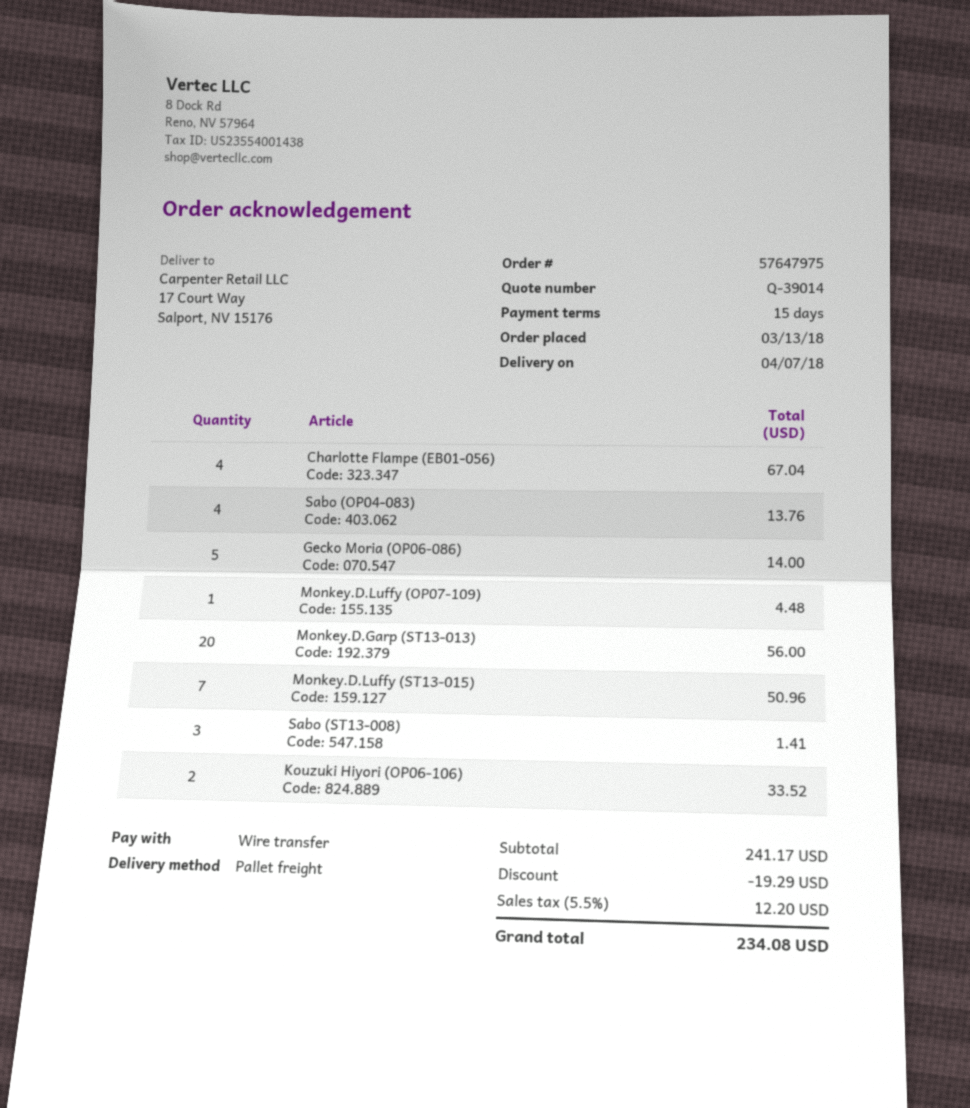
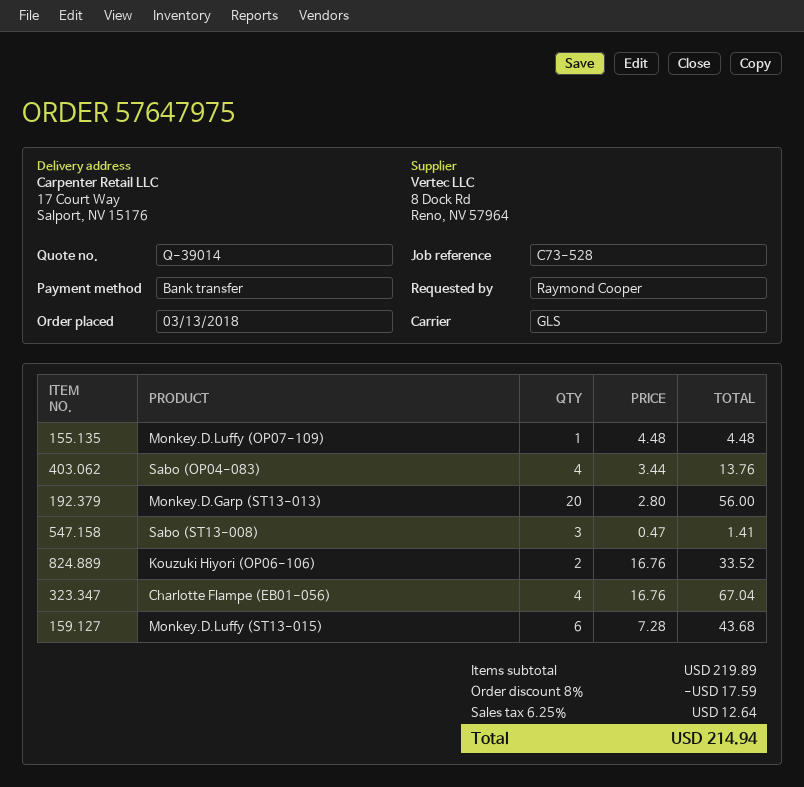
shipping method: pallet freight -> GLS
Gecko Moria (OP06-086): 5 for 14.00 -> none
Monkey.D.Luffy (ST13-015): 7 for 50.96 -> 6 for 43.68
subtotal: 241.17 -> 219.89
discount: 19.29 -> 17.59
tax: 5.5% = 12.20 -> 6.25% = 12.64
total: 234.08 -> 214.94

